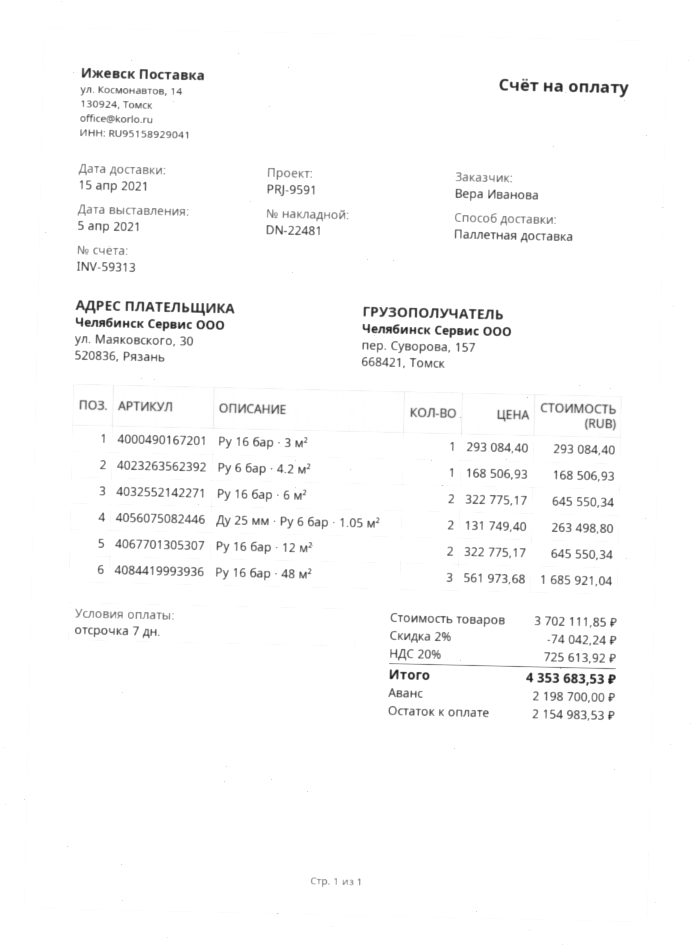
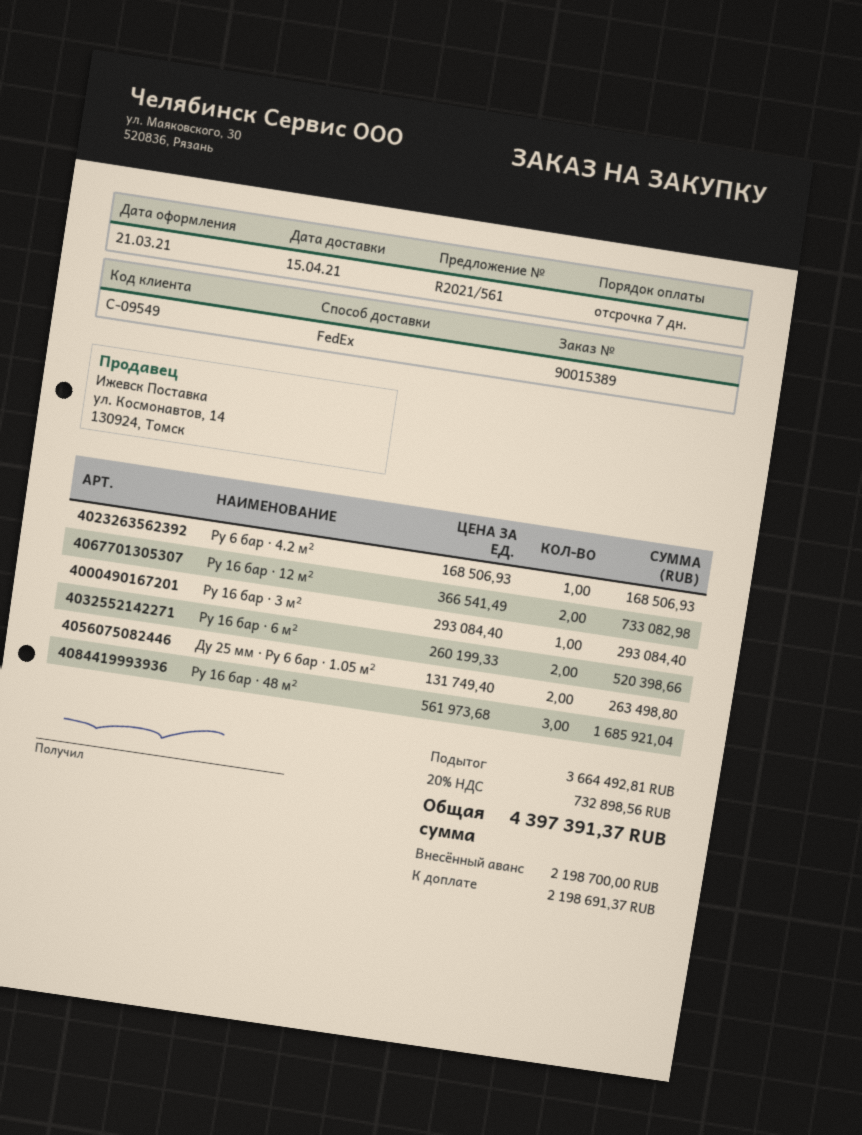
shipping method: pallet freight -> FedEx
Ру 16 бар · 6 м²: 2 x 322775.17 = 645550.34 -> 2 x 260199.33 = 520398.66
Ру 16 бар · 12 м²: 2 x 322775.17 = 645550.34 -> 2 x 366541.49 = 733082.98
subtotal: 3702111.85 -> 3664492.81
discount: 2% = 74042.24 -> none
tax: 20% = 725613.92 -> 20% = 732898.56
total: 4353683.53 -> 4397391.37
balance: 2154983.53 -> 2198691.37

